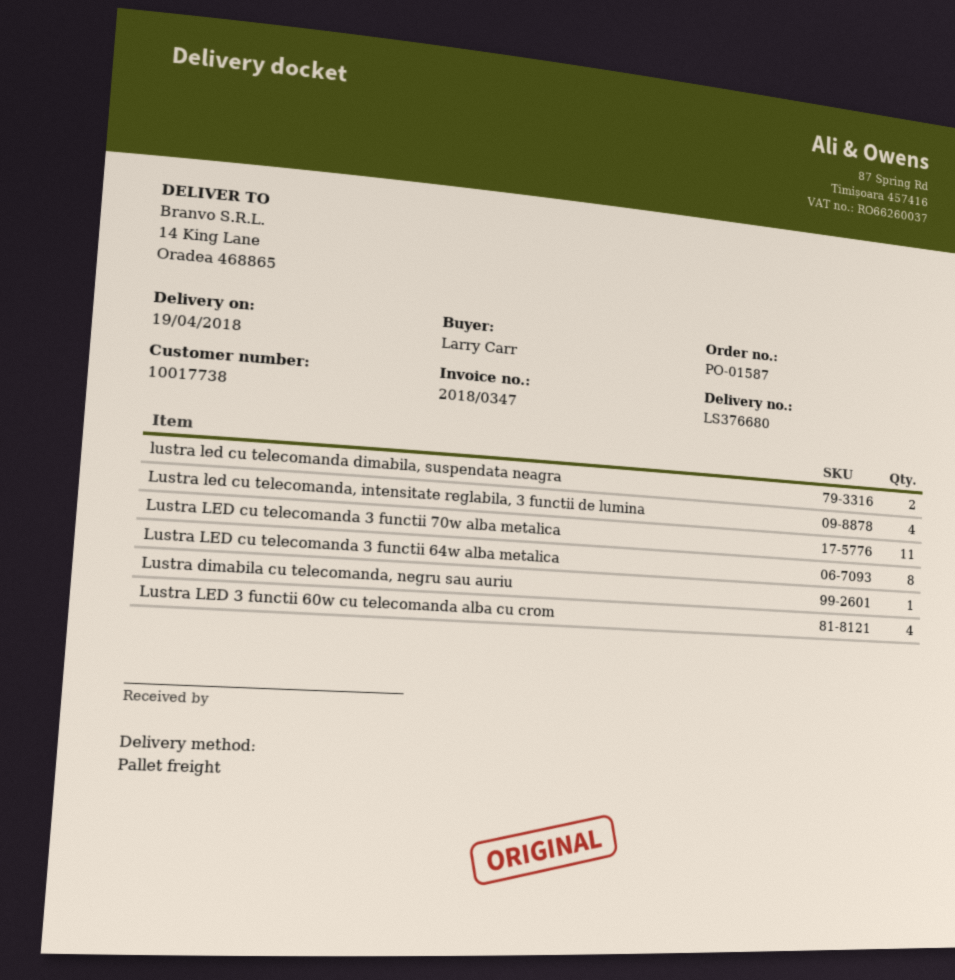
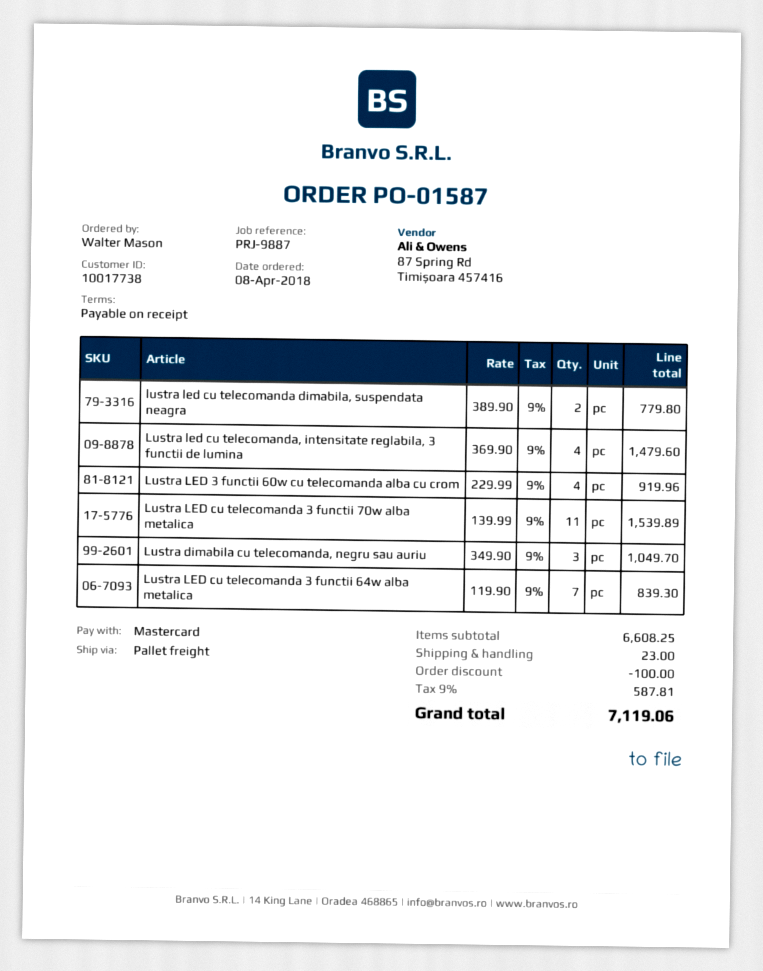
ordered by: Larry Carr -> Walter Mason
Lustra LED cu telecomanda 3 functii 64w alba metalica: 8 -> 7
Lustra dimabila cu telecomanda, negru sau auriu: 1 -> 3

